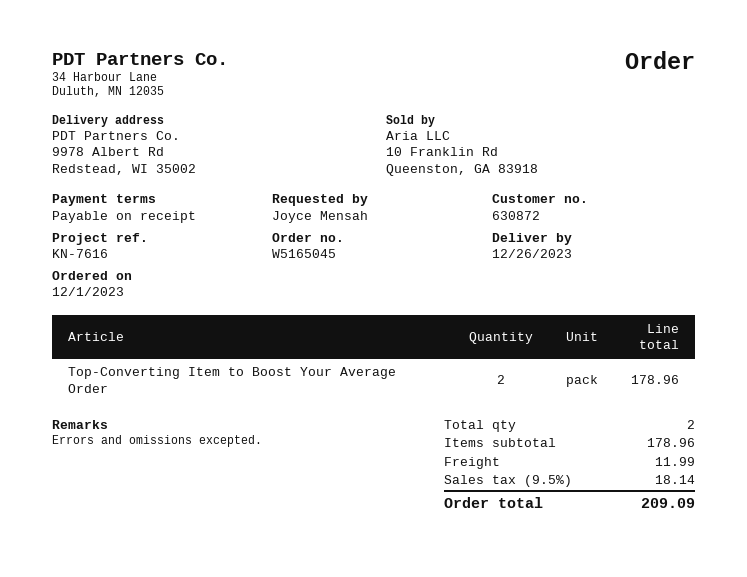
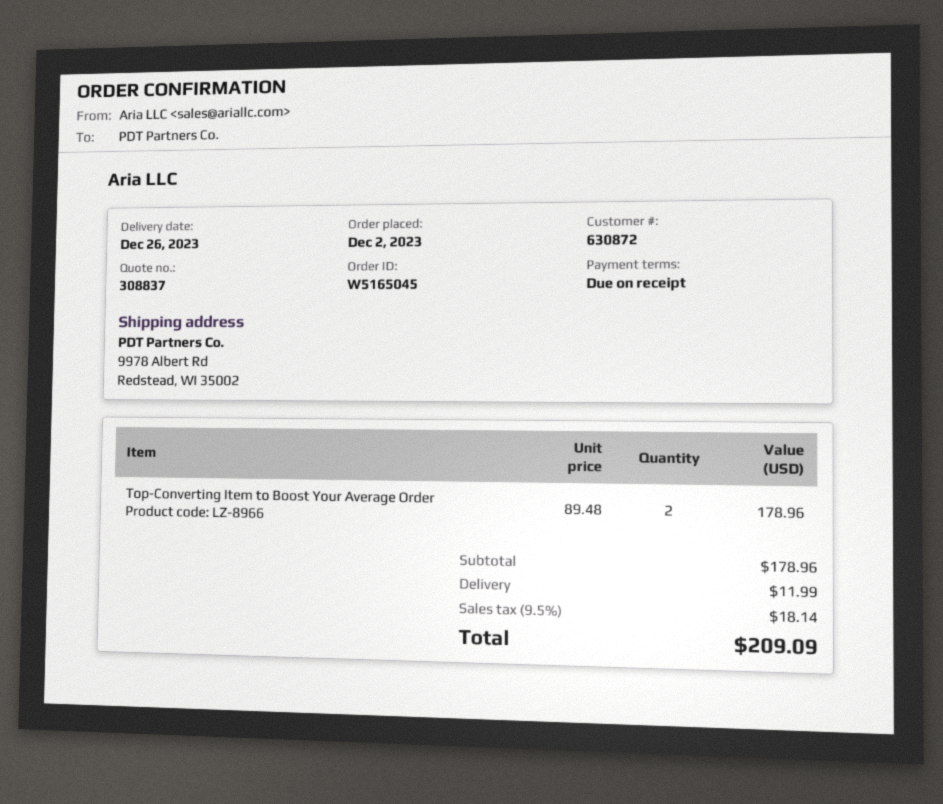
order date: 2023-12-01 -> 2023-12-02

